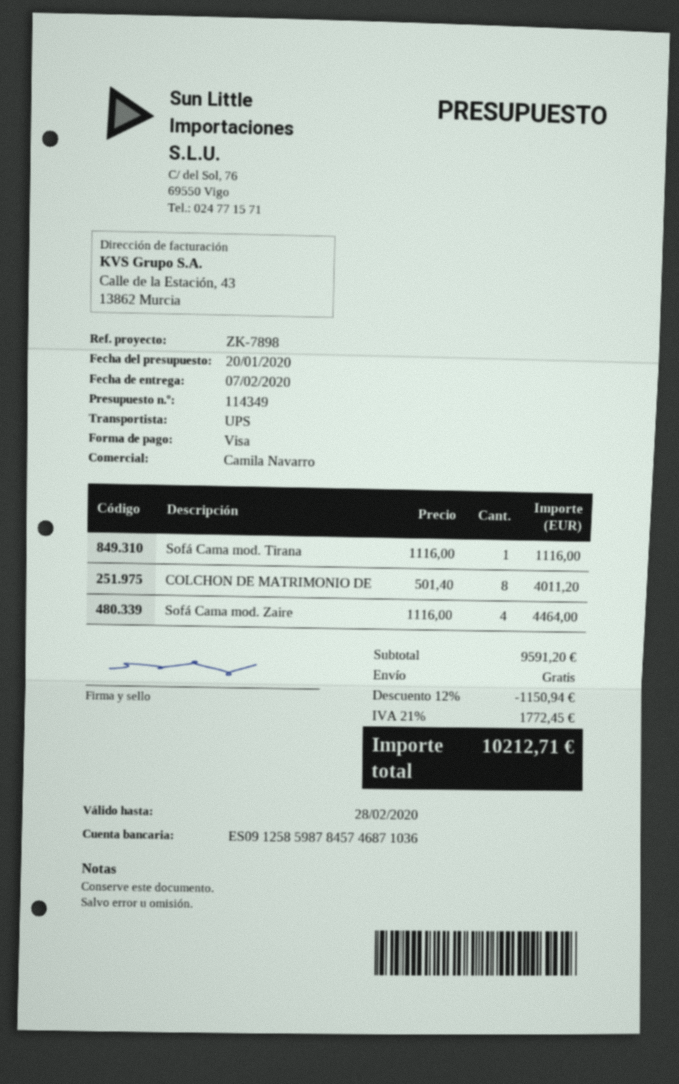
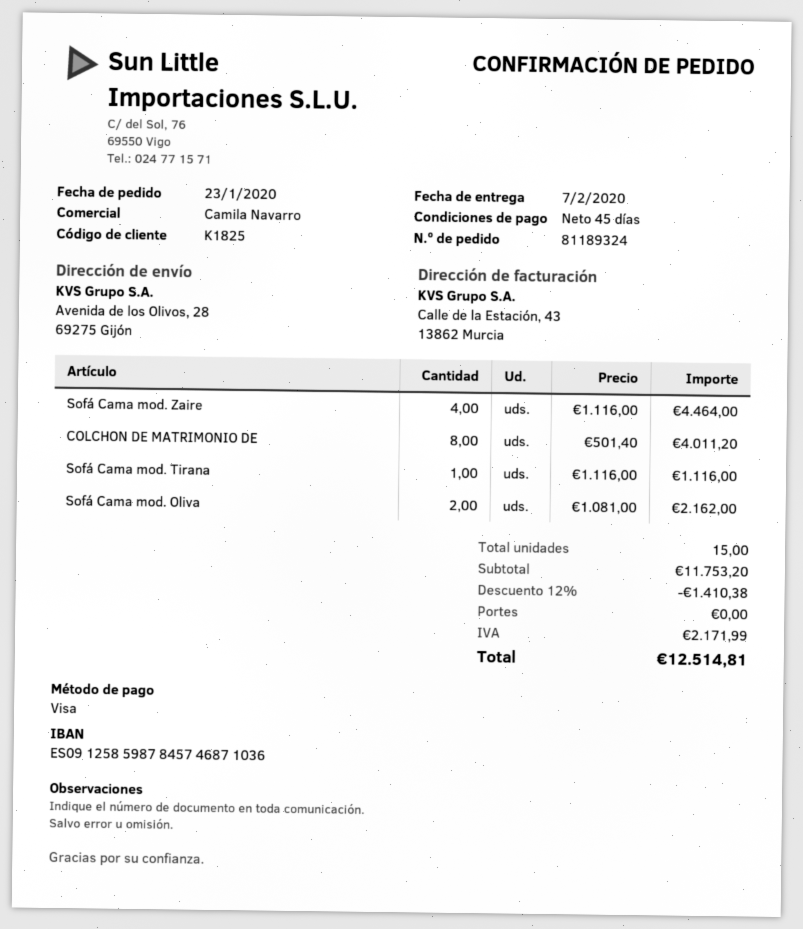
Sofá Cama mod. Oliva: none -> 2 x 1081.00 = 2162.00
subtotal: 9591.20 -> 11753.20
discount: 12% = 1150.94 -> 12% = 1410.38
tax: 1772.45 -> 2171.99
total: 10212.71 -> 12514.81

